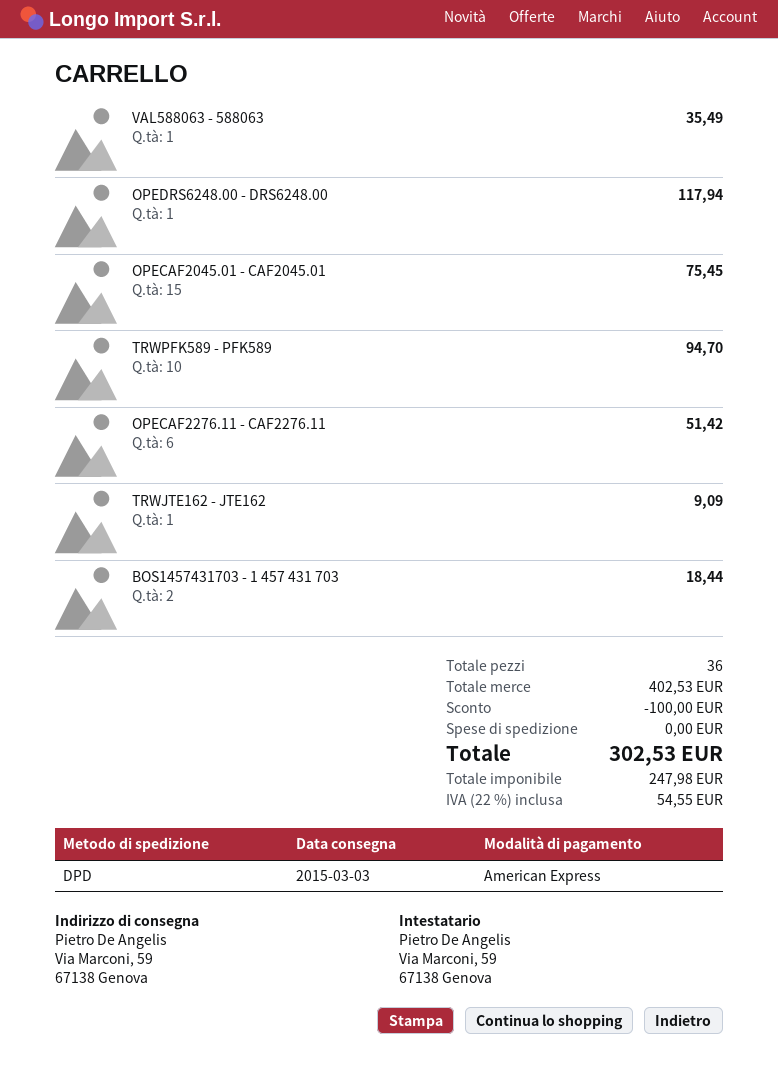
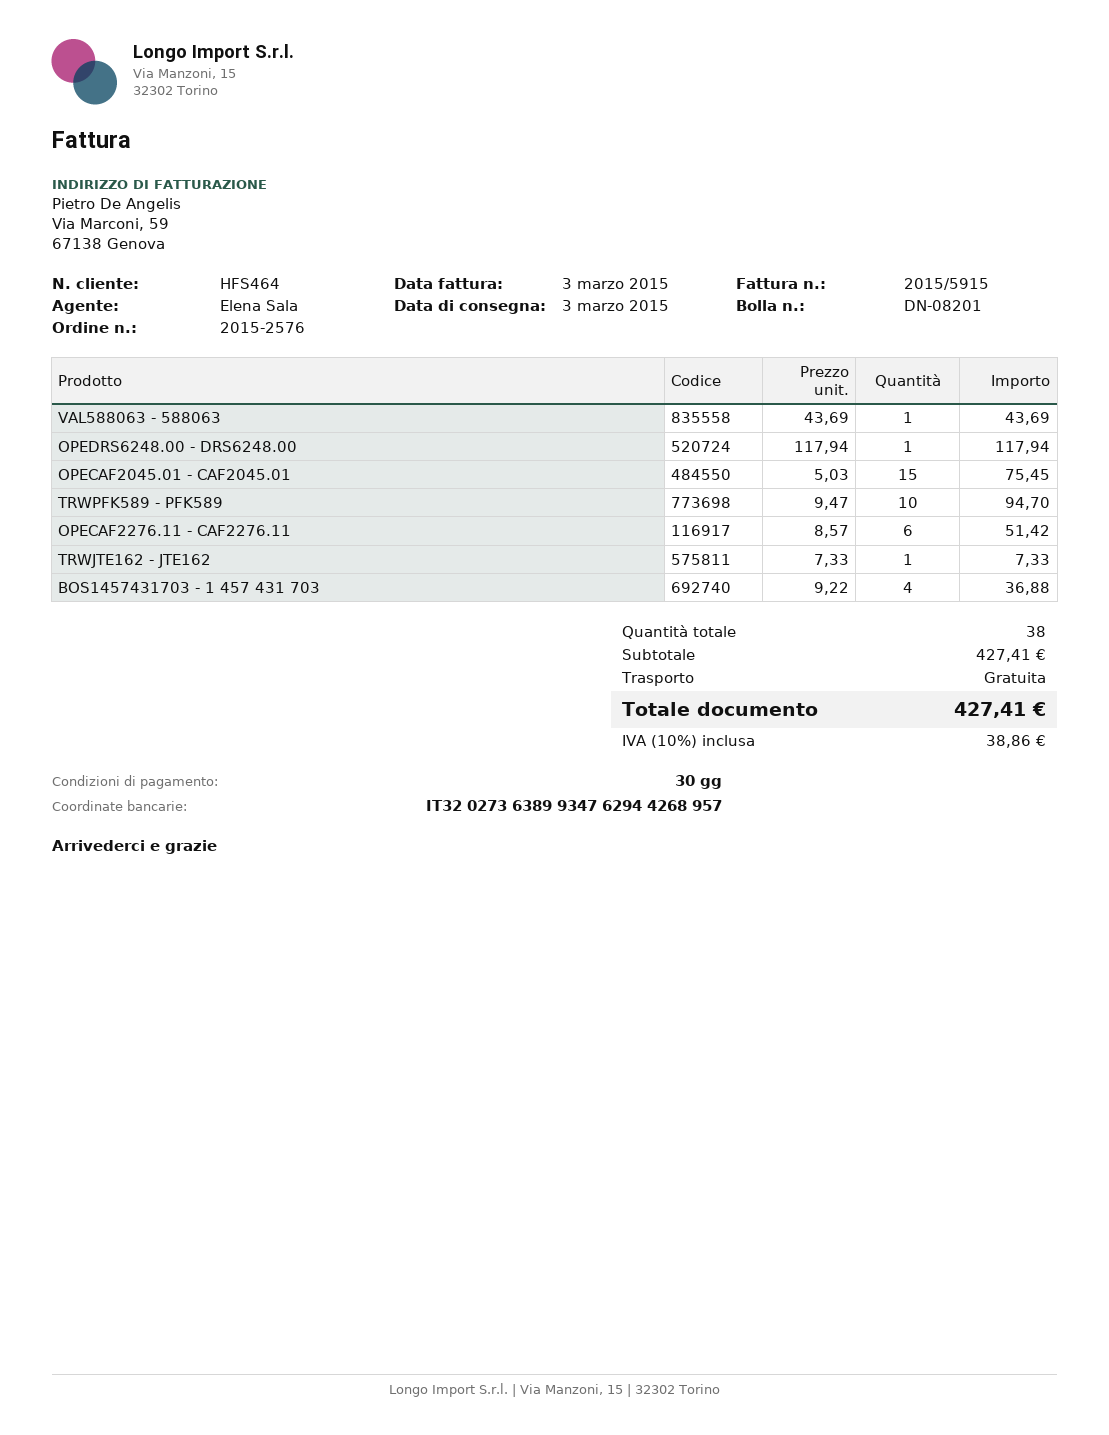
VAL588063 - 588063: 1 for 35.49 -> 1 for 43.69
TRWJTE162 - JTE162: 1 for 9.09 -> 1 for 7.33
BOS1457431703 - 1 457 431 703: 2 for 18.44 -> 4 for 36.88
total quantity: 36 -> 38
subtotal: 402.53 -> 427.41
discount: 100.00 -> none
tax: 22% = 54.55 -> 10% = 38.86
total: 302.53 -> 427.41

